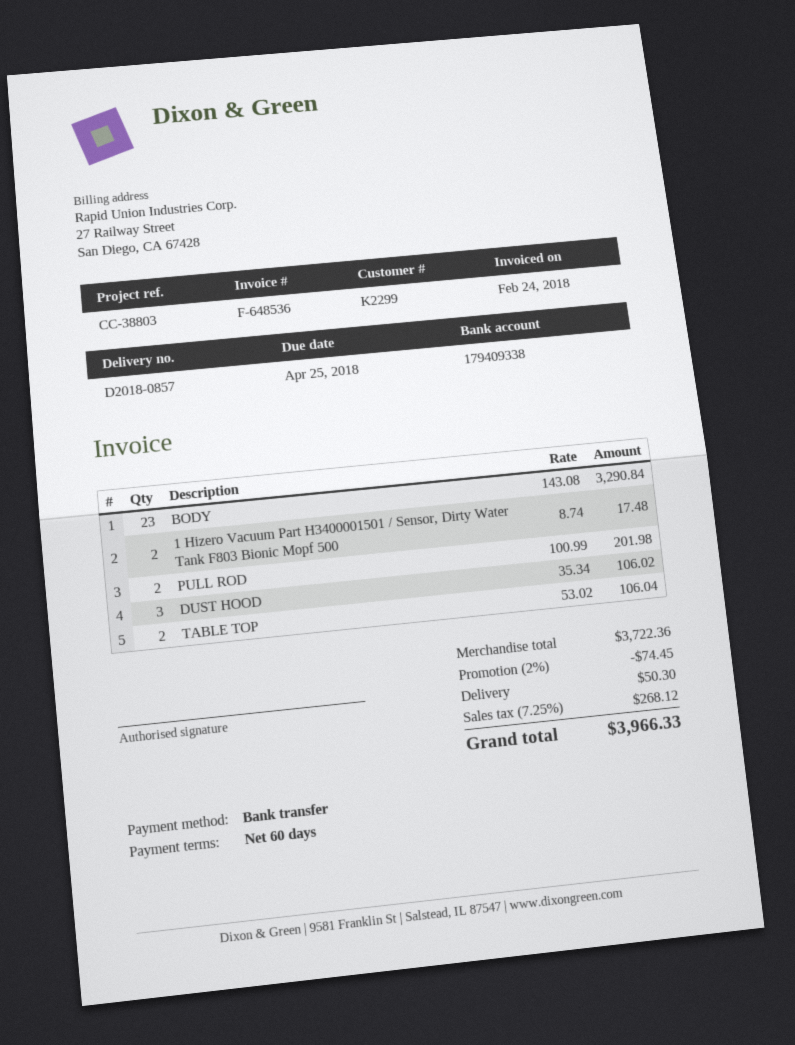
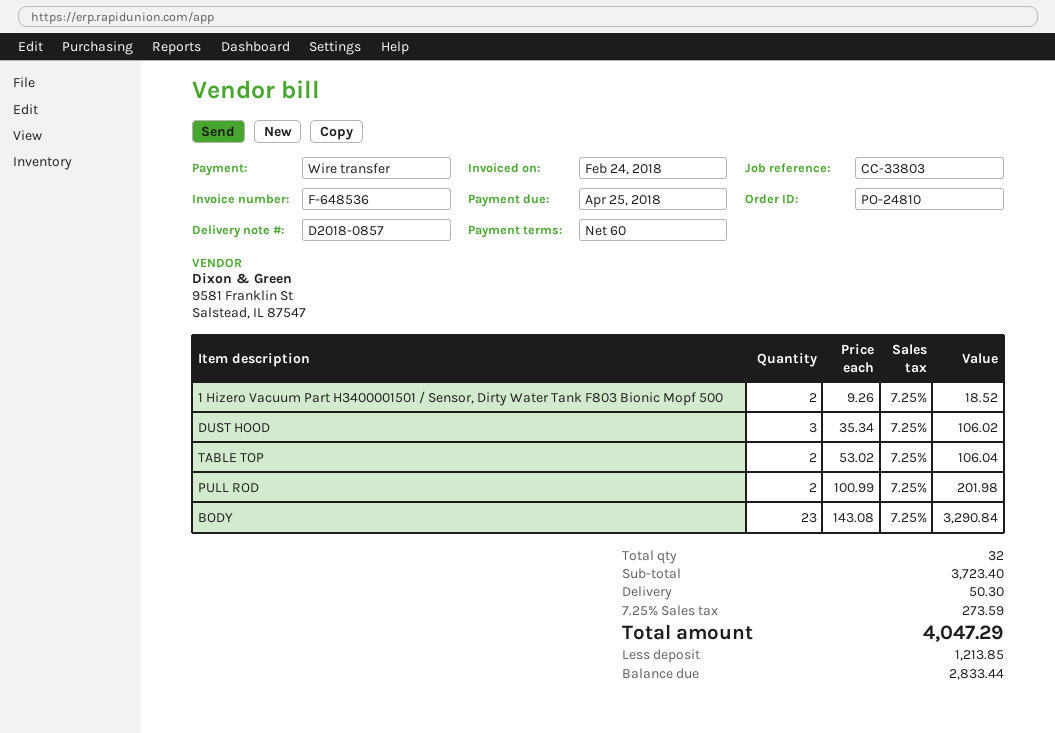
reference: CC-38803 -> CC-33803
1 Hizero Vacuum Part H3400001501 / Sensor, Dirty Water Tank F803 Bionic Mopf 500: 2 x 8.74 = 17.48 -> 2 x 9.26 = 18.52
subtotal: 3722.36 -> 3723.40
discount: 2% = 74.45 -> none
tax: 7.25% = 268.12 -> 7.25% = 273.59
total: 3966.33 -> 4047.29

